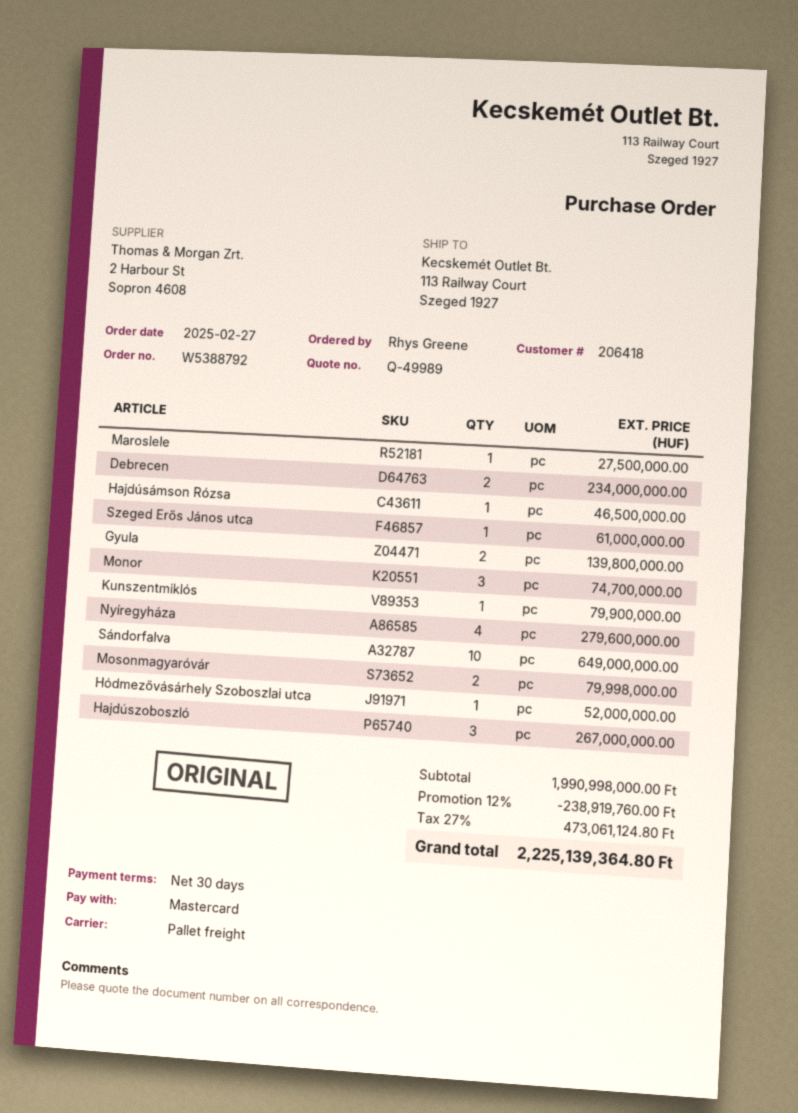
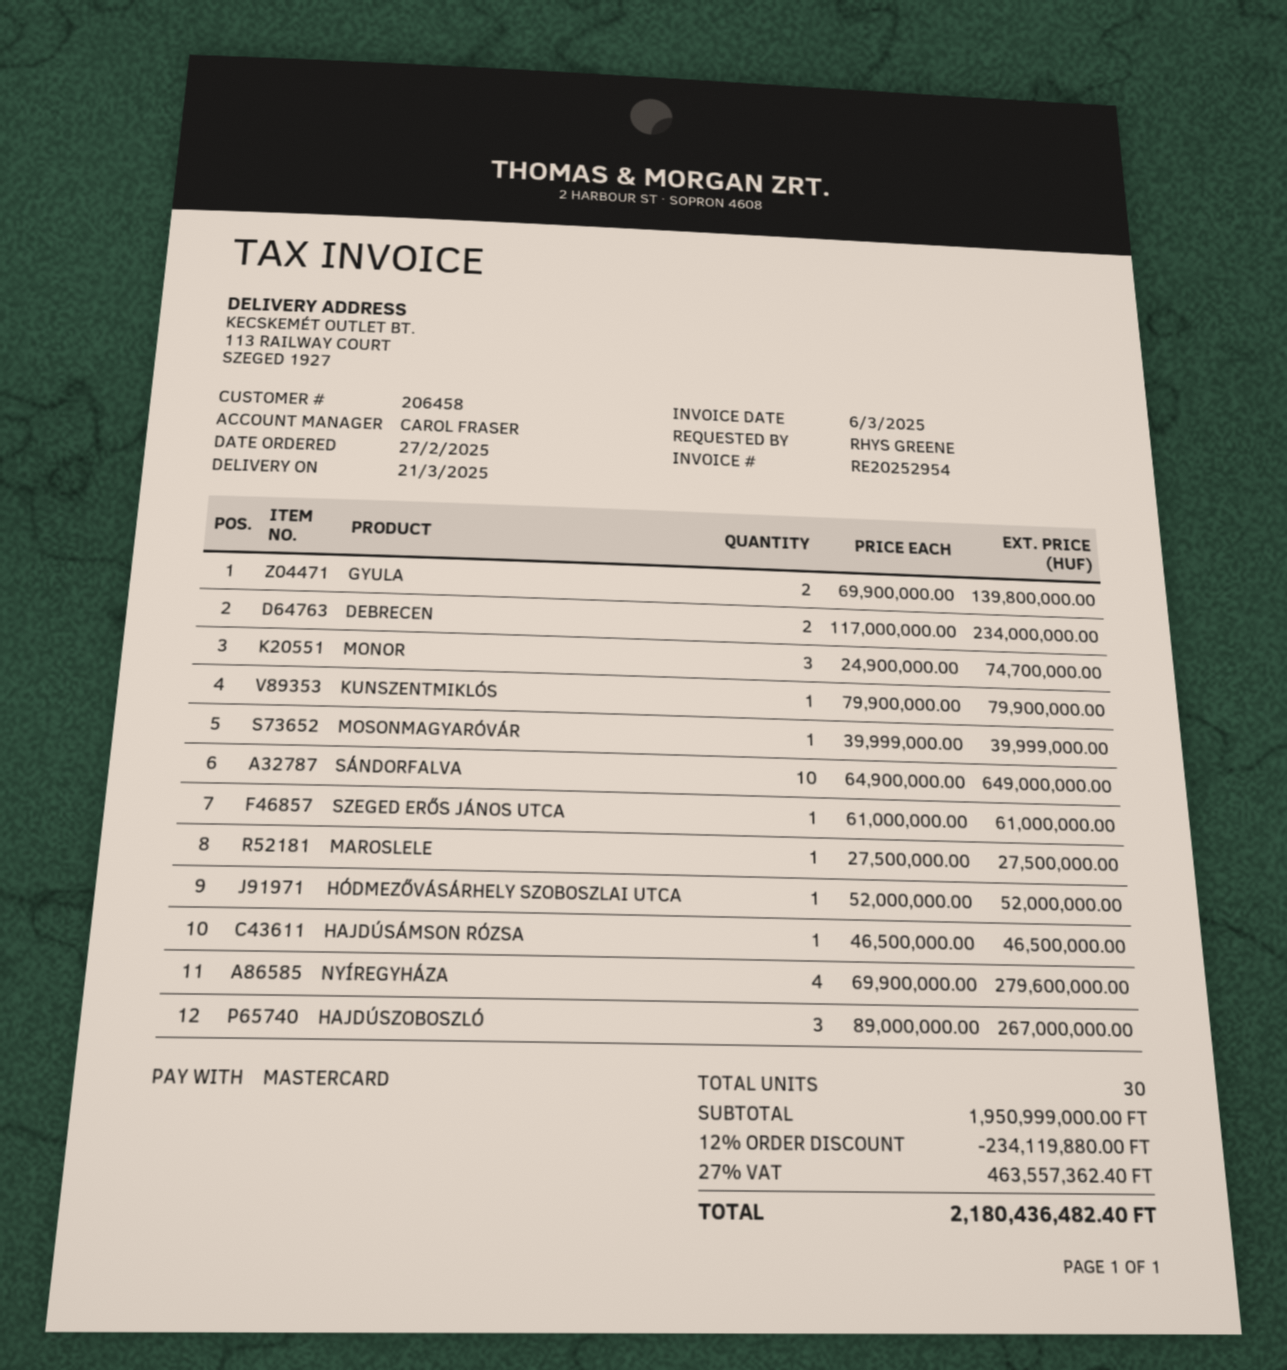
customer number: 206418 -> 206458
Mosonmagyaróvár: 2 for 79998000.00 -> 1 for 39999000.00
subtotal: 1990998000.00 -> 1950999000.00
discount: 12% = 238919760.00 -> 12% = 234119880.00
tax: 27% = 473061124.80 -> 27% = 463557362.40
total: 2225139364.80 -> 2180436482.40

